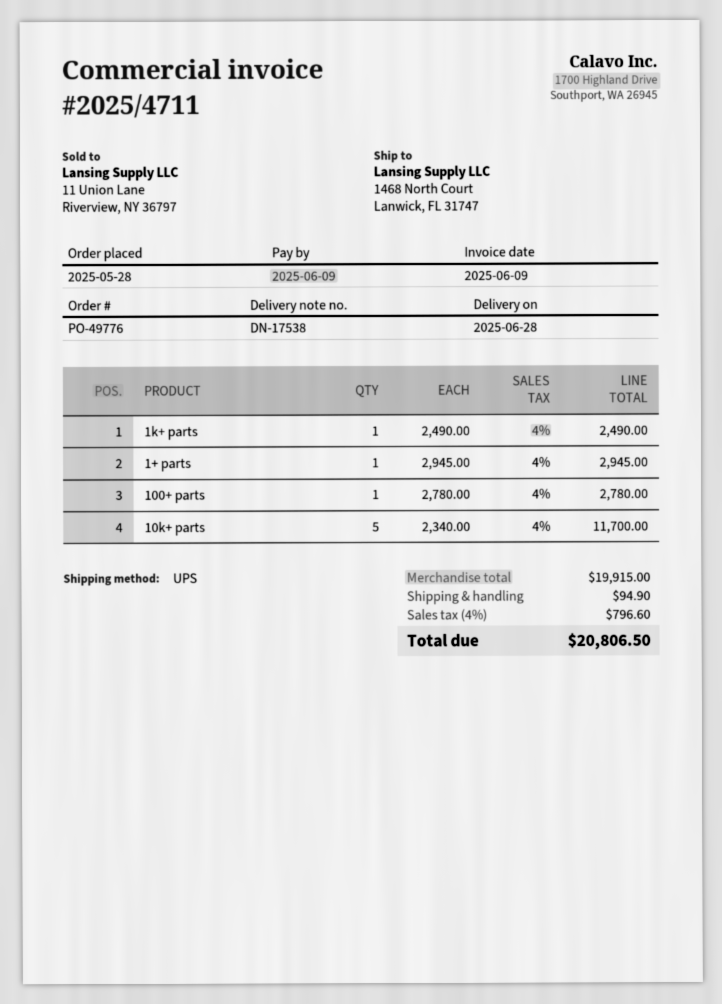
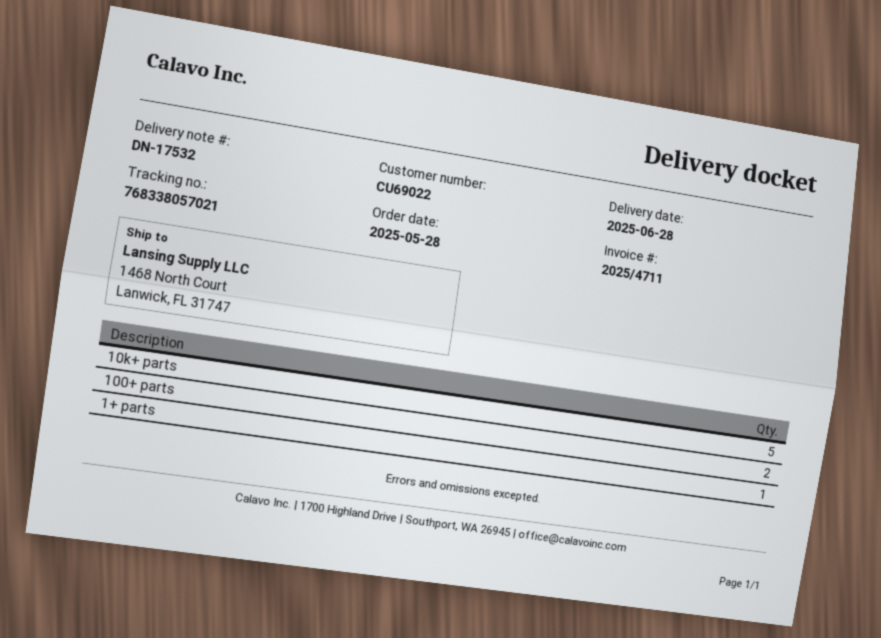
delivery note number: DN-17538 -> DN-17532
1k+ parts: 1 -> none
100+ parts: 1 -> 2

